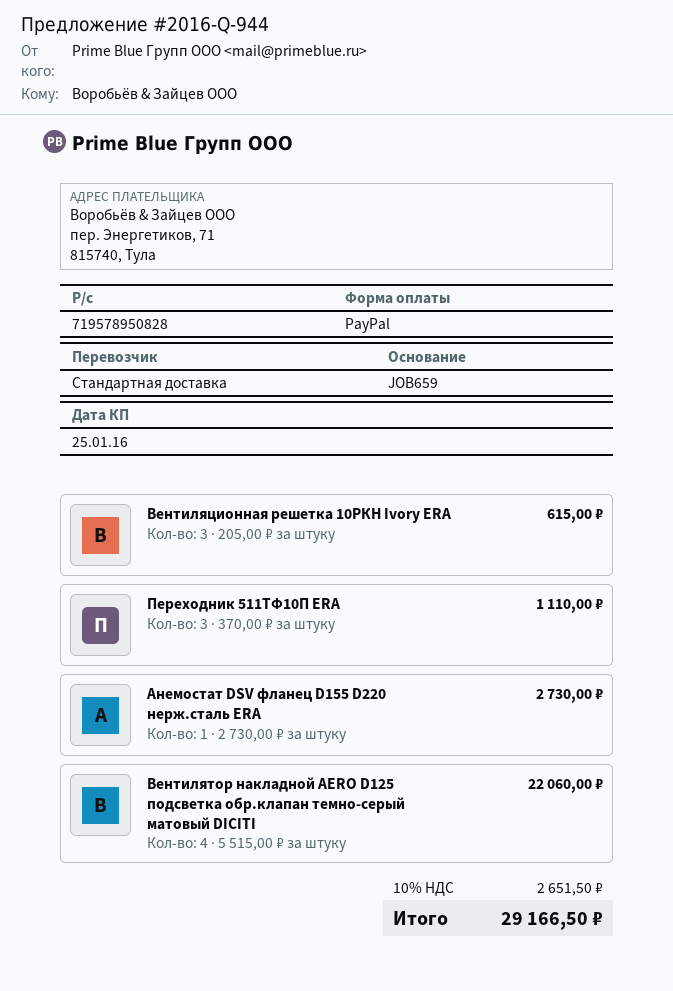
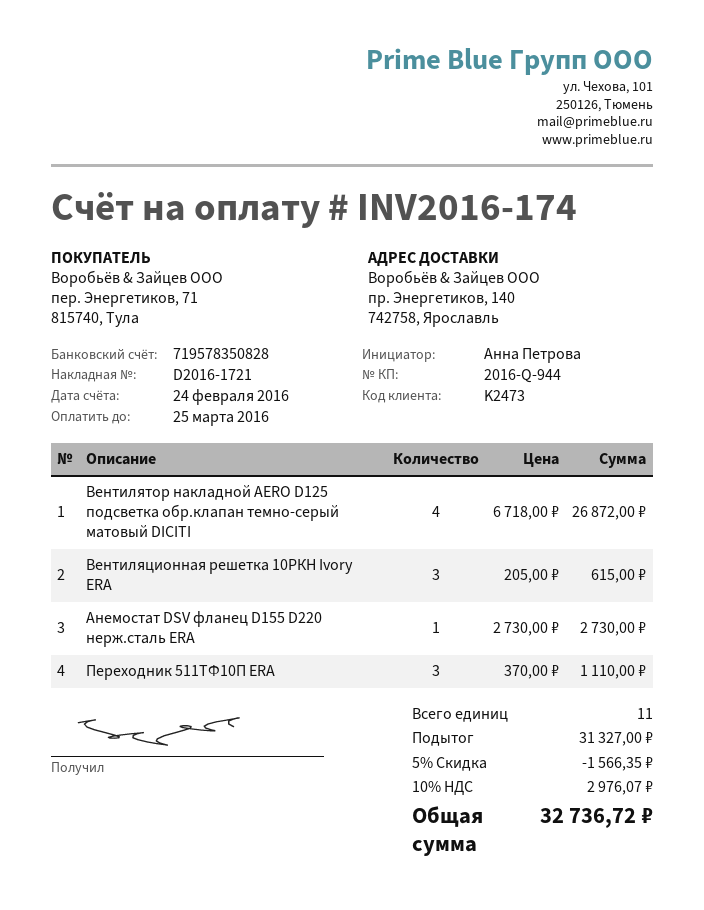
bank account: 719578950828 -> 719578350828
Вентилятор накладной AERO D125 подсветка обр.клапан темно-серый матовый DICITI: 4 x 5515.00 = 22060.00 -> 4 x 6718.00 = 26872.00
discount: none -> 5% = 1566.35
tax: 10% = 2651.50 -> 10% = 2976.07
total: 29166.50 -> 32736.72

